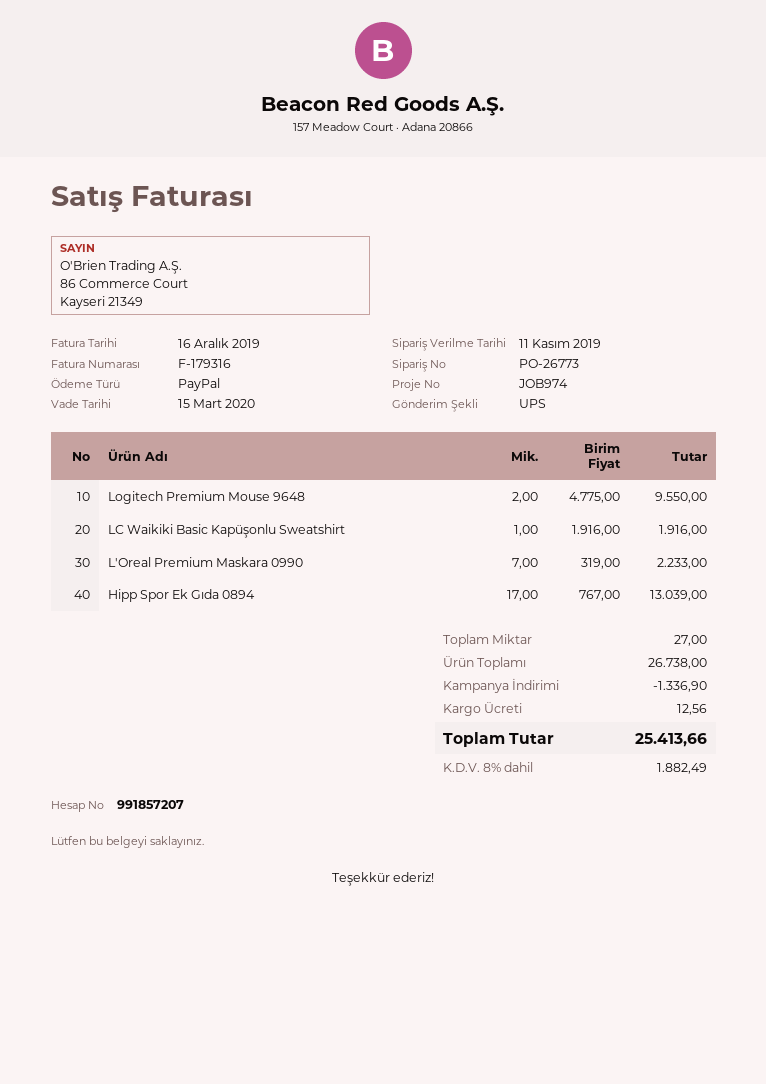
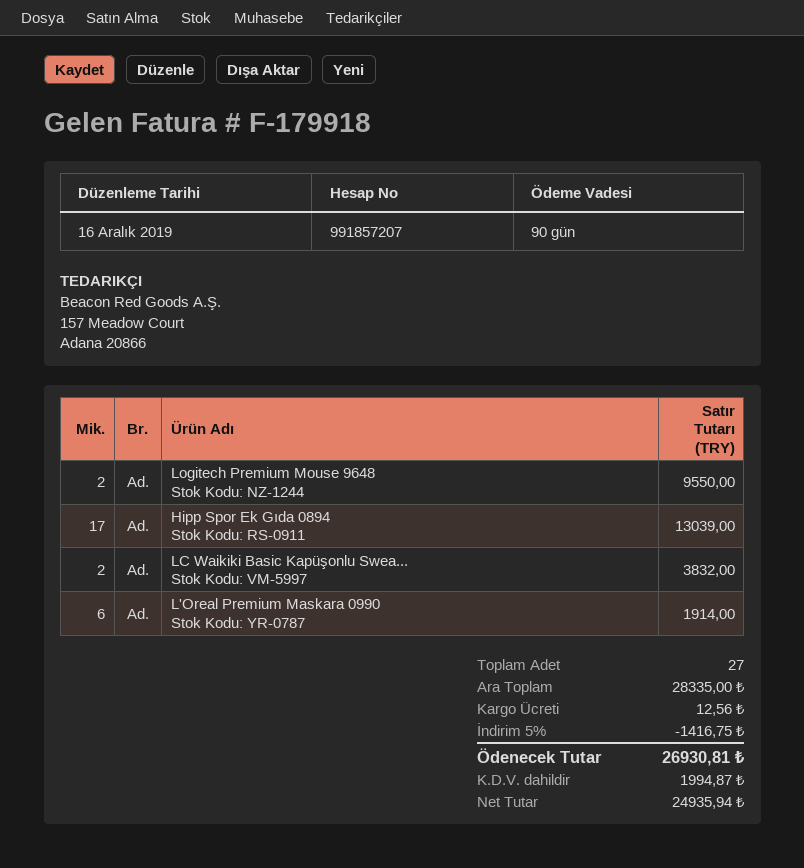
invoice number: F-179316 -> F-179918
LC Waikiki Basic Kapüşonlu Sweatshirt: 1 for 1916.00 -> 2 for 3832.00
L'Oreal Premium Maskara 0990: 7 for 2233.00 -> 6 for 1914.00
subtotal: 26738.00 -> 28335.00
discount: 1336.90 -> 1416.75
tax: 1882.49 -> 1994.87
total: 25413.66 -> 26930.81

